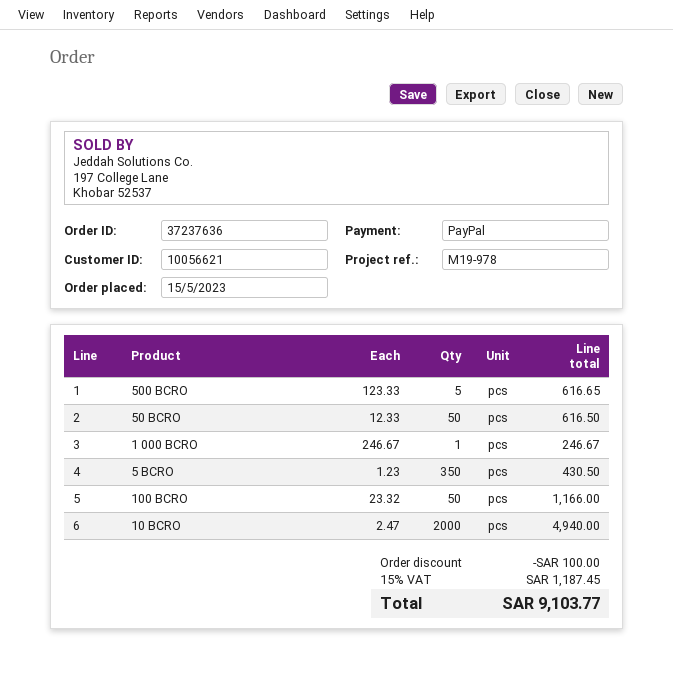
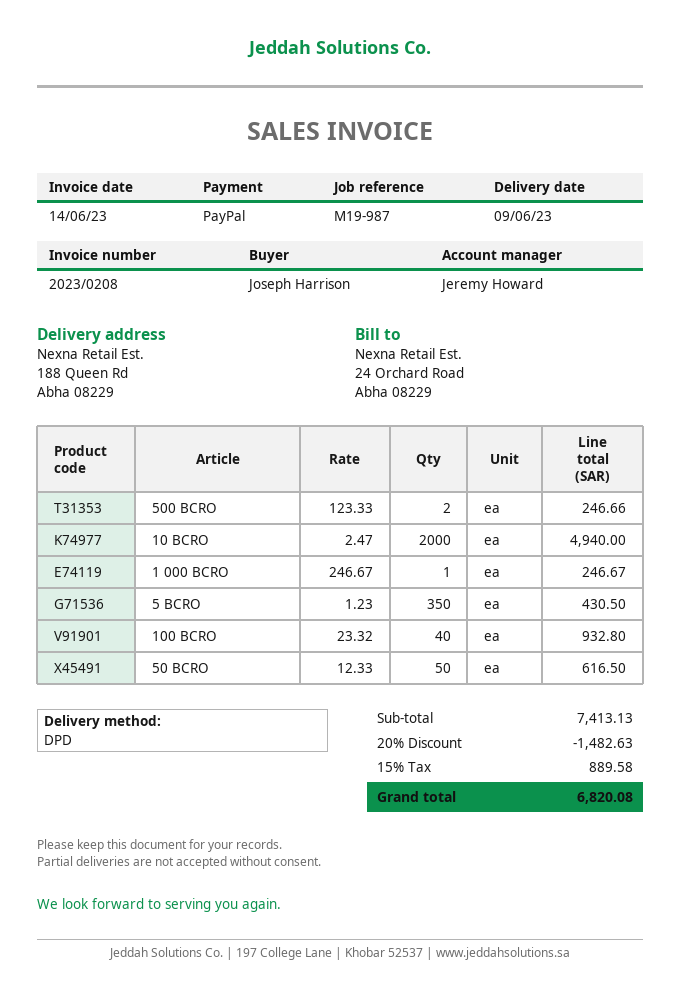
reference: M19-978 -> M19-987
500 BCRO: 5 x 123.33 = 616.65 -> 2 x 123.33 = 246.66
100 BCRO: 50 x 23.32 = 1166.00 -> 40 x 23.32 = 932.80
discount: 100.00 -> 1482.63
tax: 15% = 1187.45 -> 15% = 889.58
total: 9103.77 -> 6820.08

